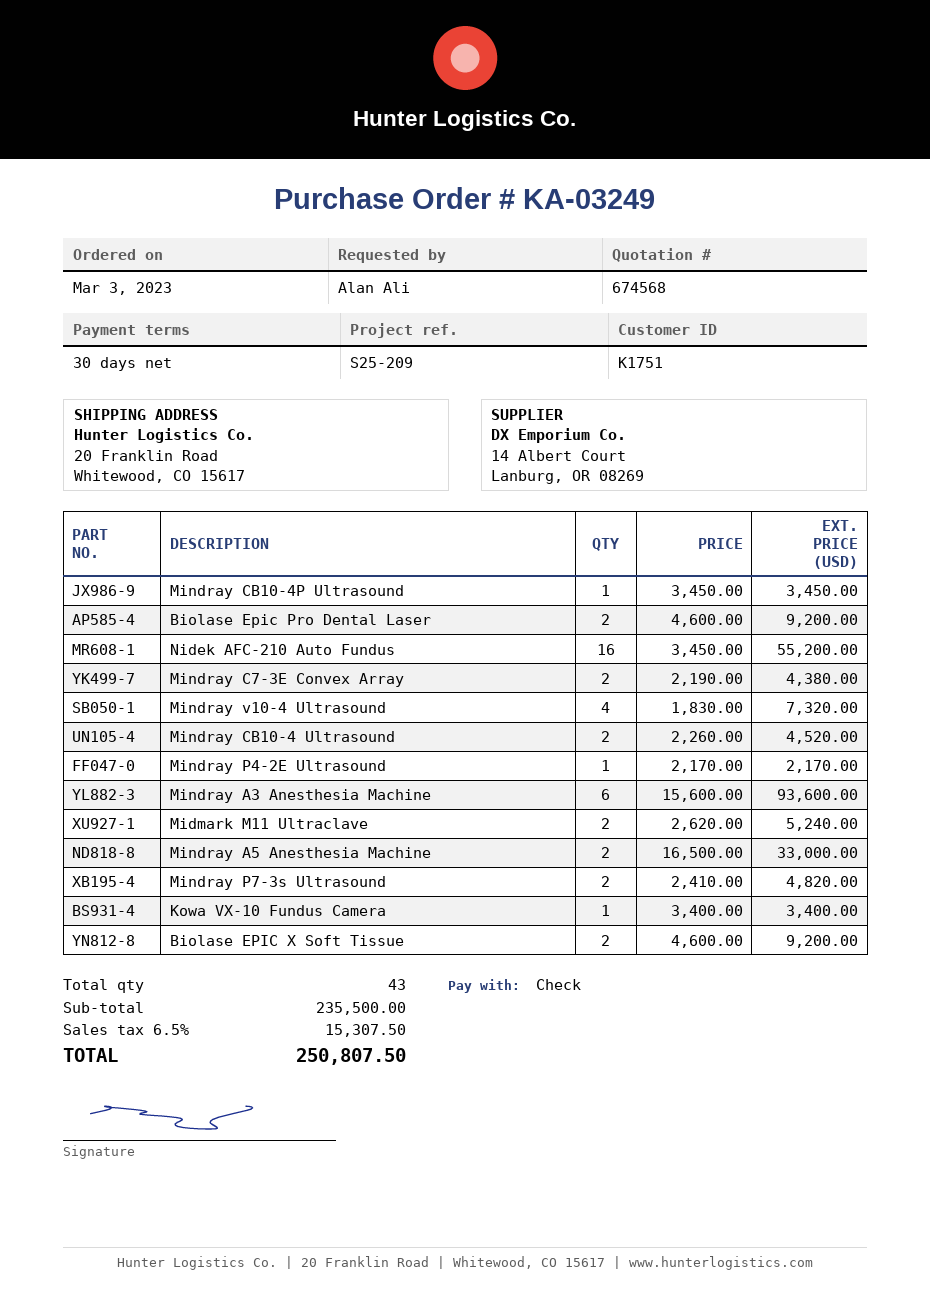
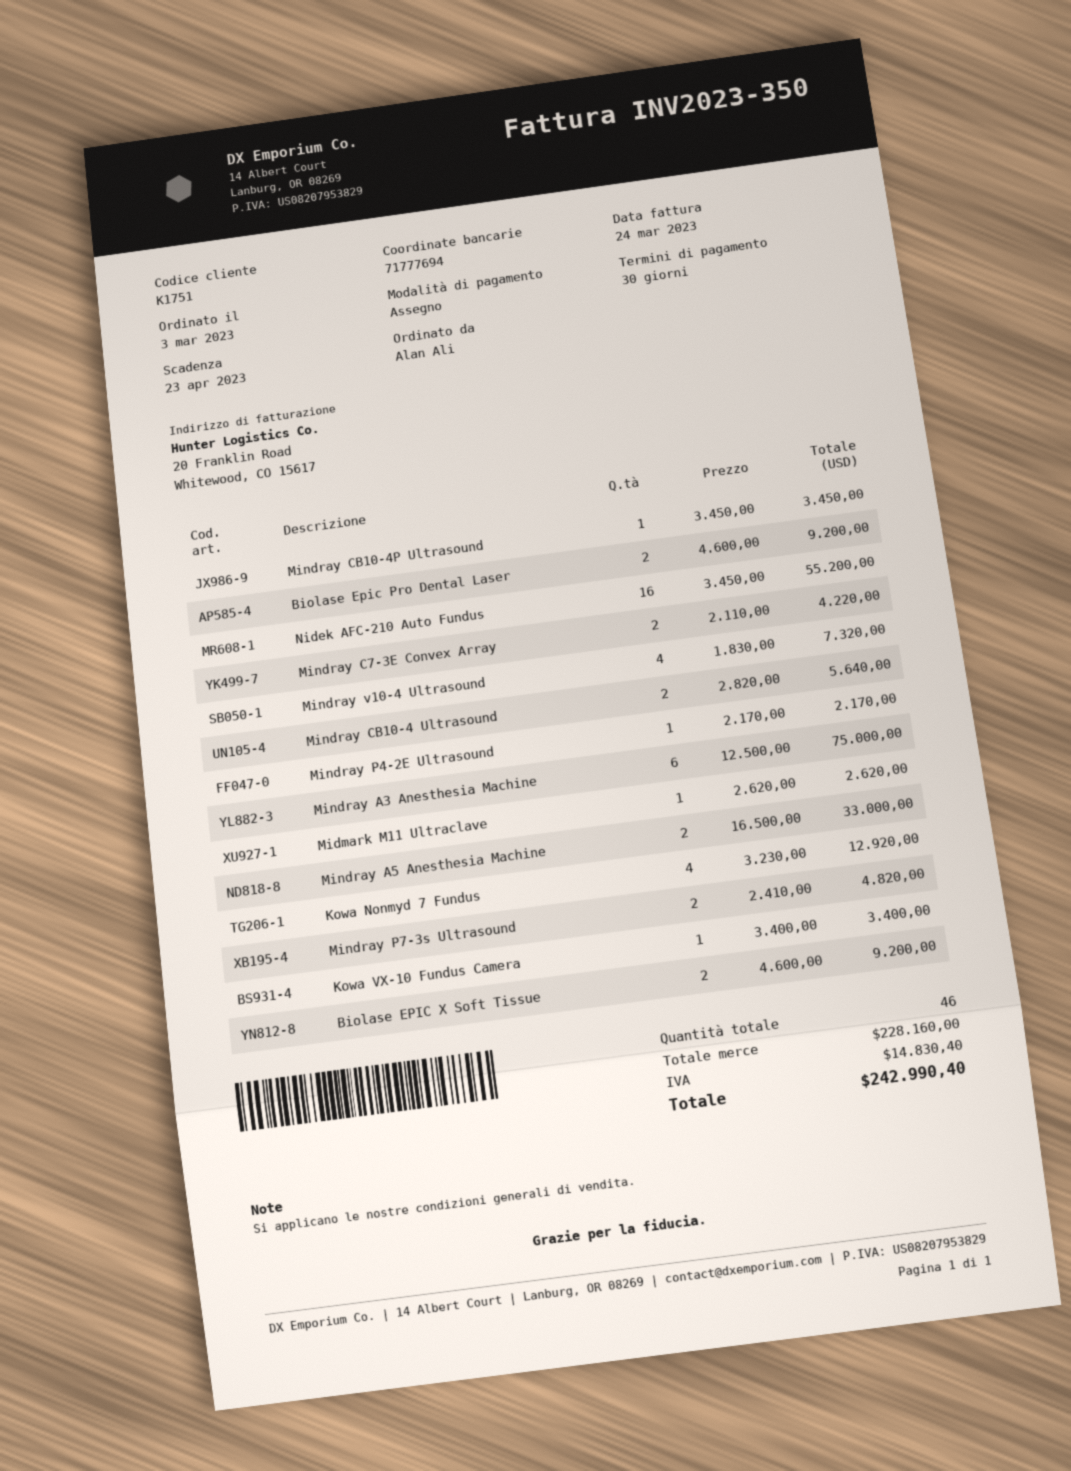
Mindray C7-3E Convex Array: 2 x 2190.00 = 4380.00 -> 2 x 2110.00 = 4220.00
Mindray CB10-4 Ultrasound: 2 x 2260.00 = 4520.00 -> 2 x 2820.00 = 5640.00
Mindray A3 Anesthesia Machine: 6 x 15600.00 = 93600.00 -> 6 x 12500.00 = 75000.00
Midmark M11 Ultraclave: 2 x 2620.00 = 5240.00 -> 1 x 2620.00 = 2620.00
Kowa Nonmyd 7 Fundus: none -> 4 x 3230.00 = 12920.00
total quantity: 43 -> 46
subtotal: 235500.00 -> 228160.00
tax: 15307.50 -> 14830.40
total: 250807.50 -> 242990.40

